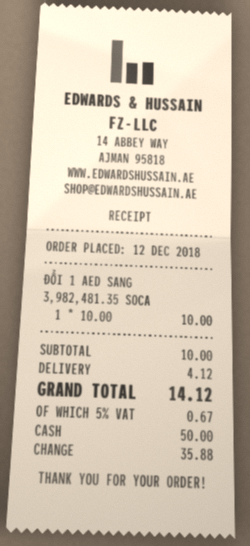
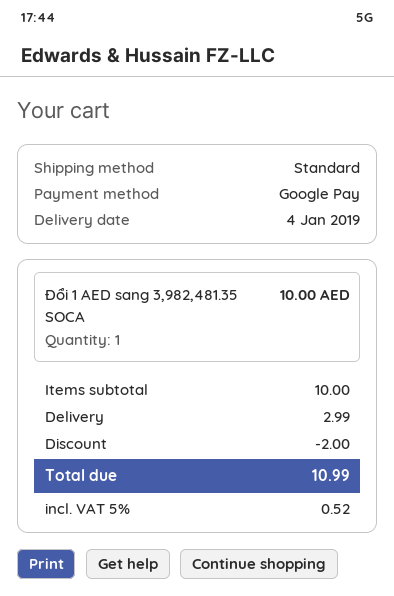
payment method: cash -> Google Pay
discount: none -> 2.00
shipping: 4.12 -> 2.99
tax: 5% = 0.67 -> 5% = 0.52
total: 14.12 -> 10.99

